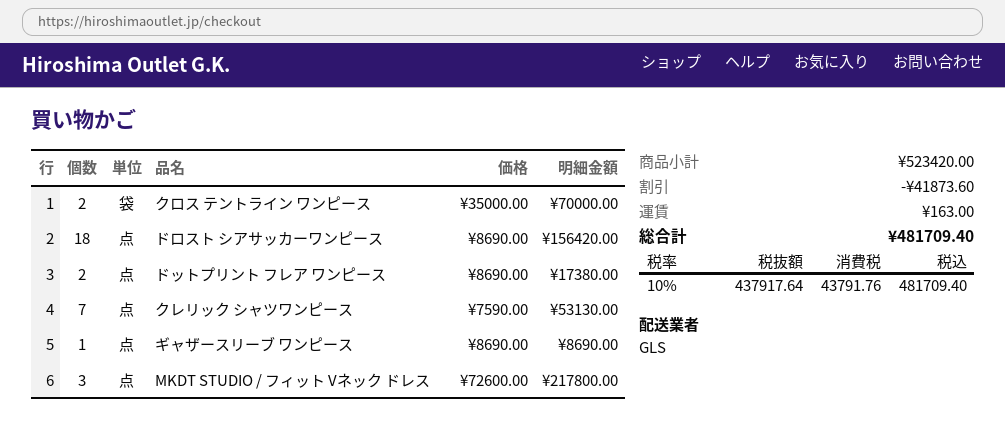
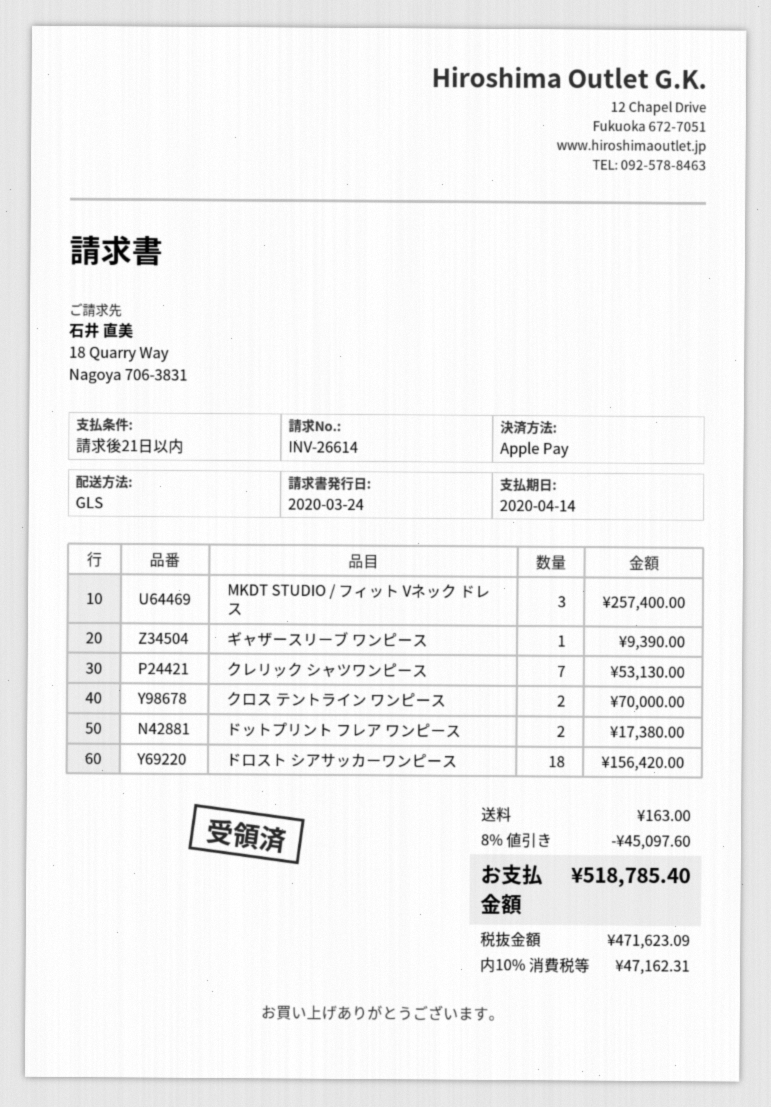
ギャザースリーブ ワンピース: 1 for 8690.00 -> 1 for 9390.00
MKDT STUDIO / フィット Vネック ドレス: 3 for 217800.00 -> 3 for 257400.00
discount: 41873.60 -> 45097.60
net: 437917.64 -> 471623.09
tax: 10% = 43791.76 -> 10% = 47162.31
total: 481709.40 -> 518785.40

